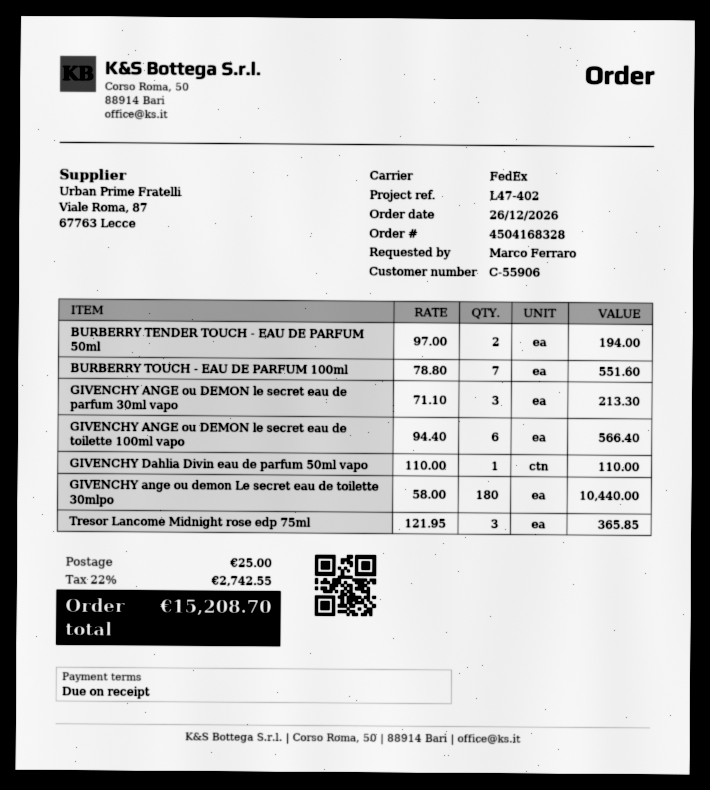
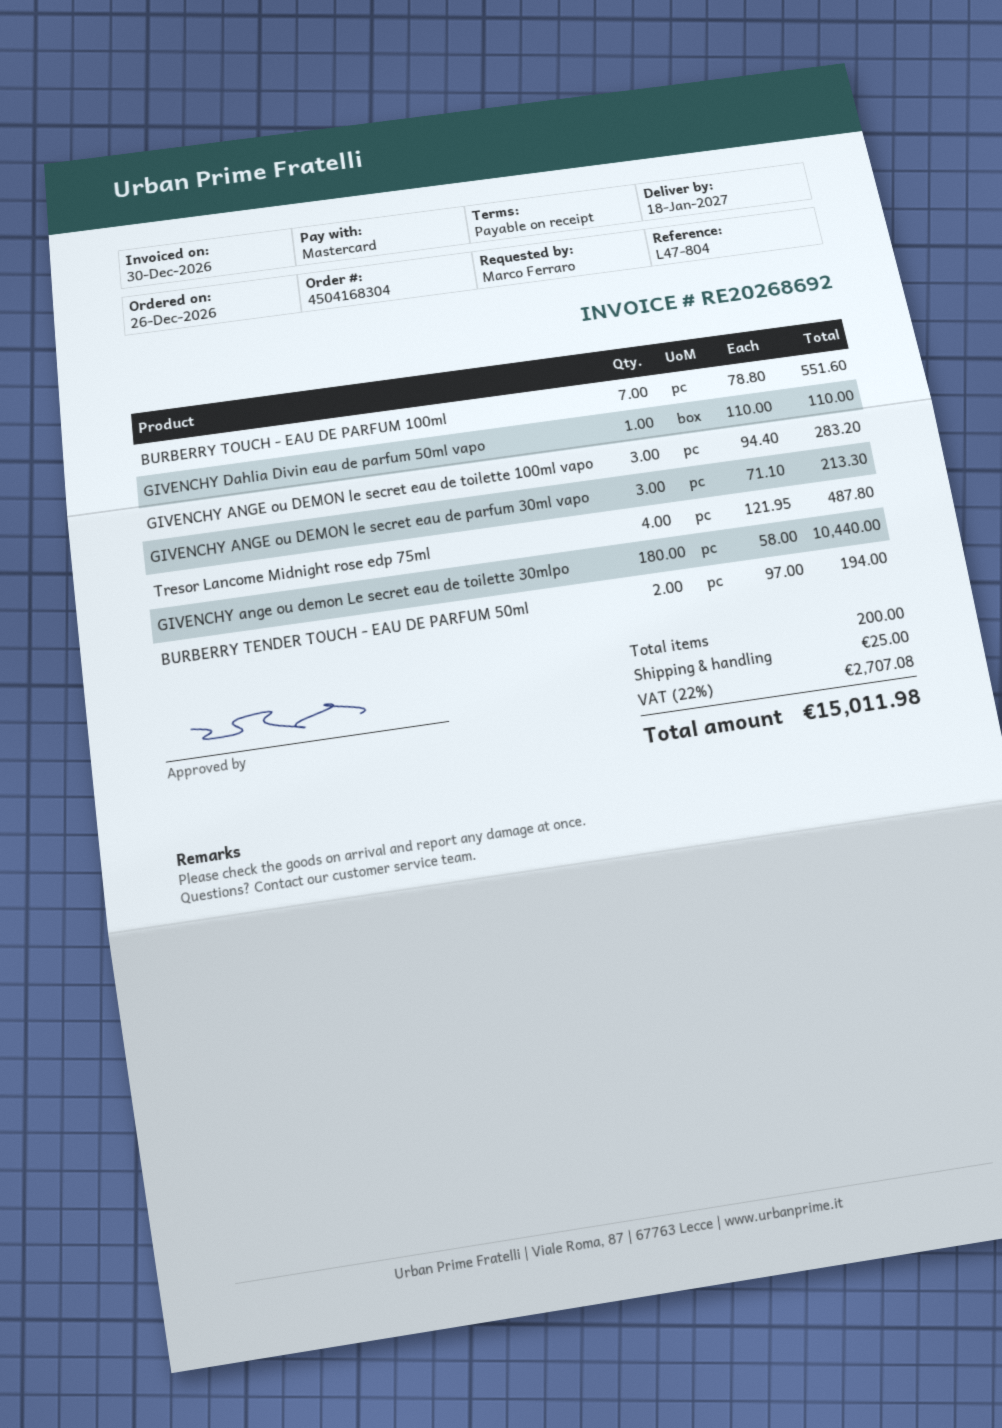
order number: 4504168328 -> 4504168304
reference: L47-402 -> L47-804
GIVENCHY ANGE ou DEMON le secret eau de toilette 100ml vapo: 6 x 94.40 = 566.40 -> 3 x 94.40 = 283.20
Tresor Lancome Midnight rose edp 75ml: 3 x 121.95 = 365.85 -> 4 x 121.95 = 487.80
tax: 22% = 2742.55 -> 22% = 2707.08
total: 15208.70 -> 15011.98

